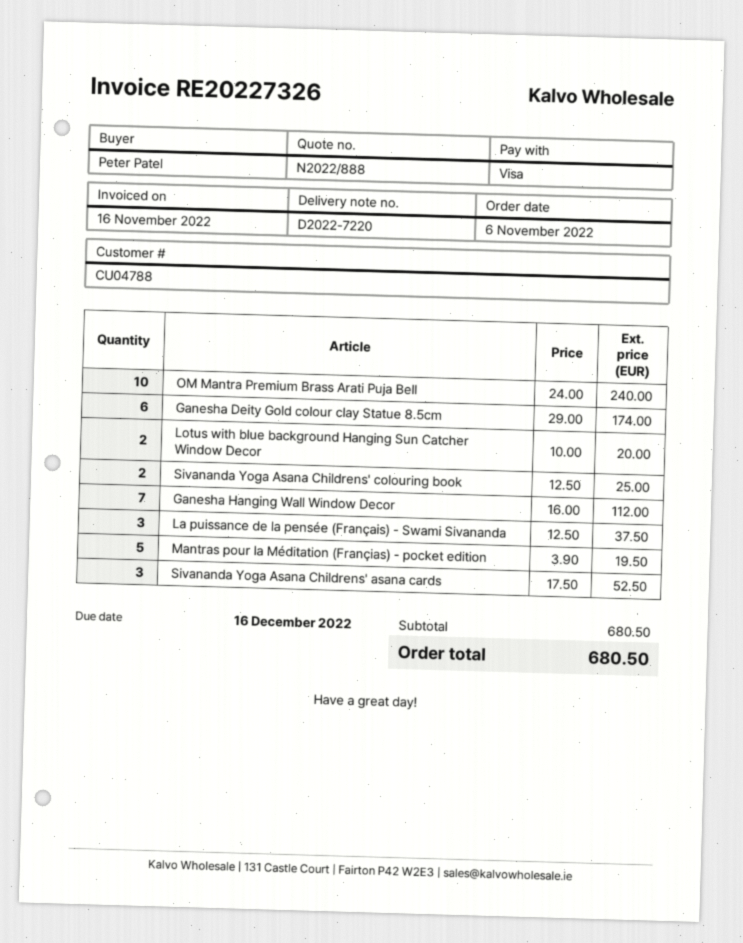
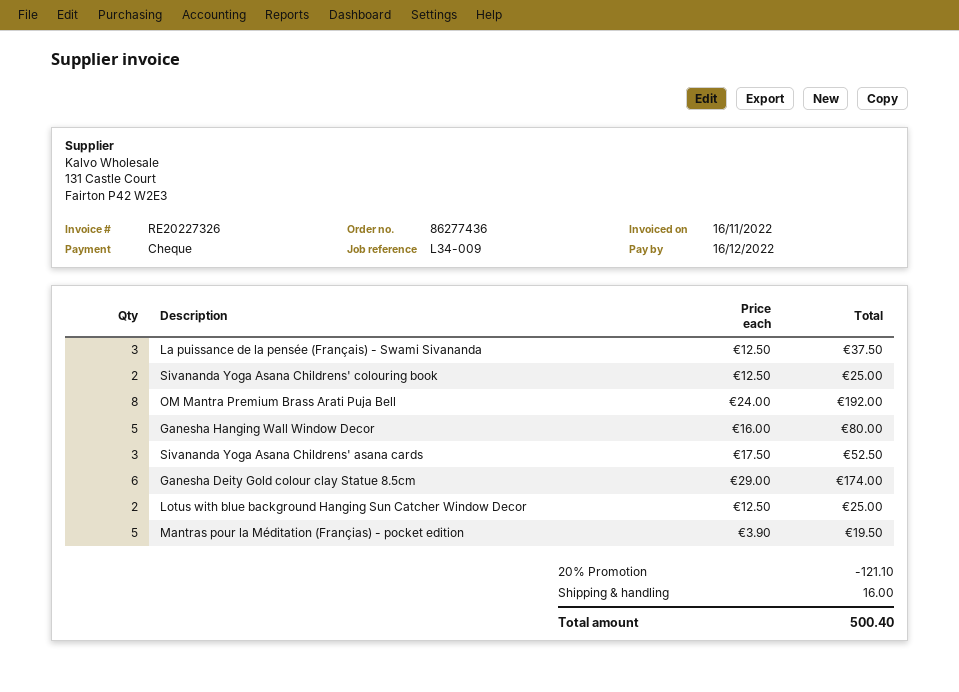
payment method: Visa -> cheque
OM Mantra Premium Brass Arati Puja Bell: 10 x 24.00 = 240.00 -> 8 x 24.00 = 192.00
Lotus with blue background Hanging Sun Catcher Window Decor: 2 x 10.00 = 20.00 -> 2 x 12.50 = 25.00
Ganesha Hanging Wall Window Decor: 7 x 16.00 = 112.00 -> 5 x 16.00 = 80.00
discount: none -> 20% = 121.10
shipping: none -> 16.00
total: 680.50 -> 500.40

